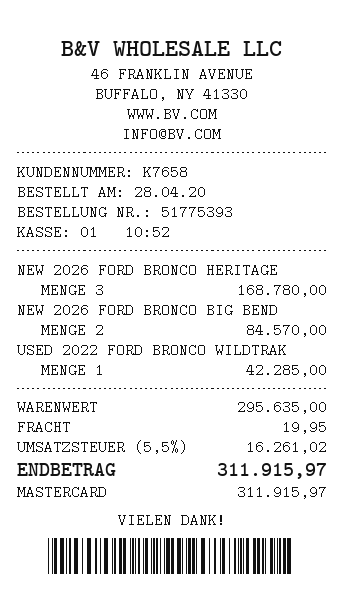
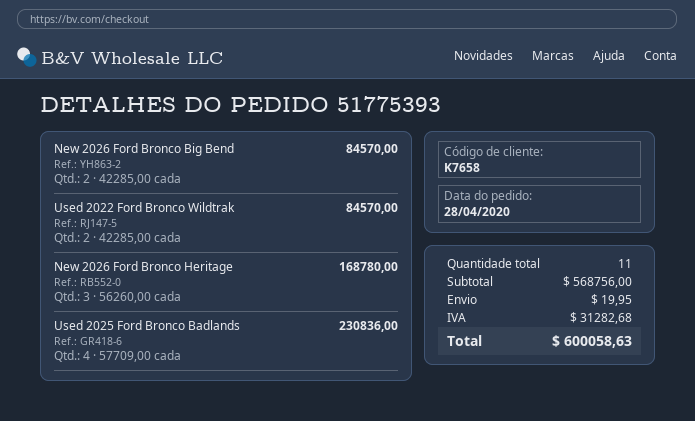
USED 2022 FORD BRONCO WILDTRAK: 1 for 42285.00 -> 2 for 84570.00
Used 2025 Ford Bronco Badlands: none -> 4 for 230836.00
subtotal: 295635.00 -> 568756.00
tax: 16261.02 -> 31282.68
total: 311915.97 -> 600058.63

